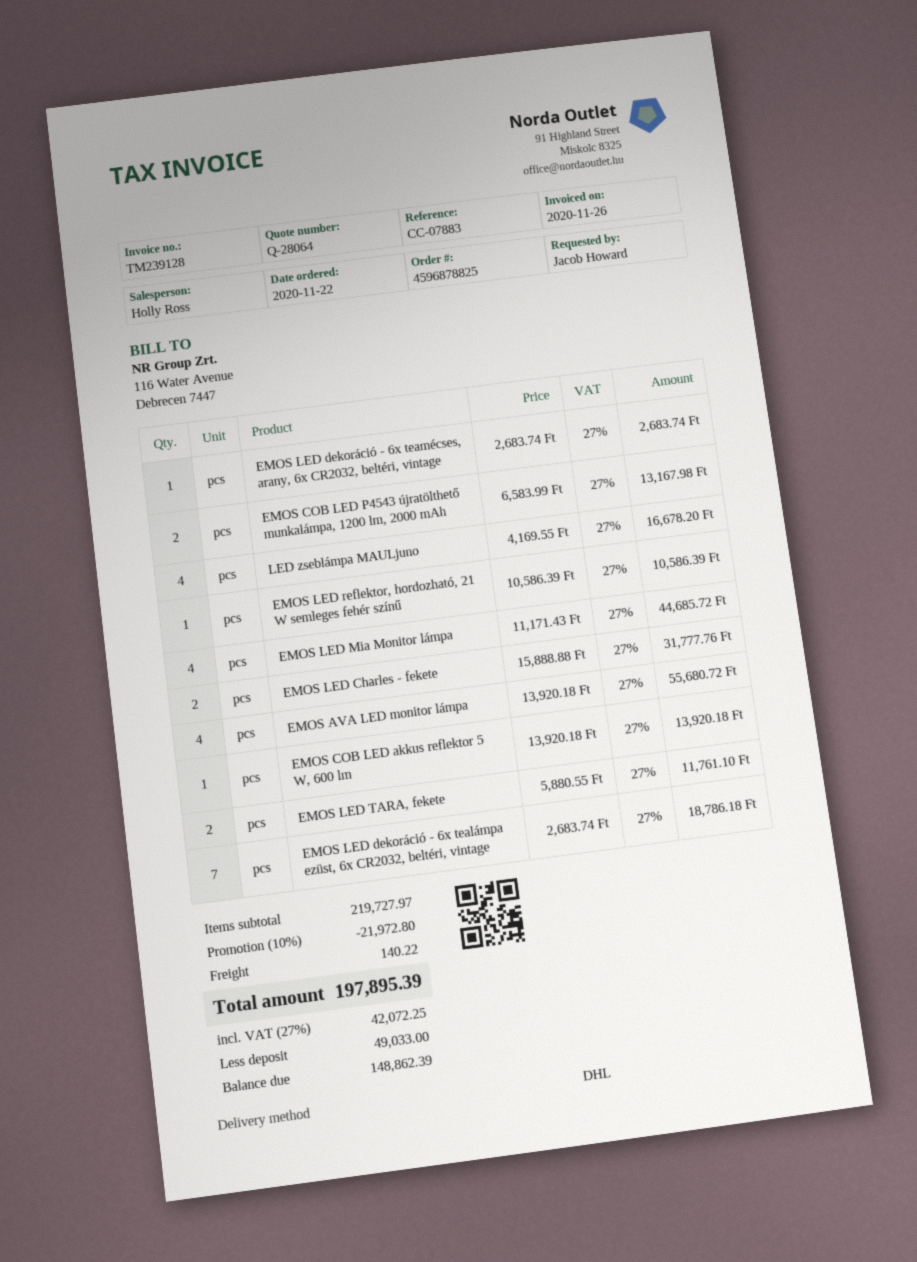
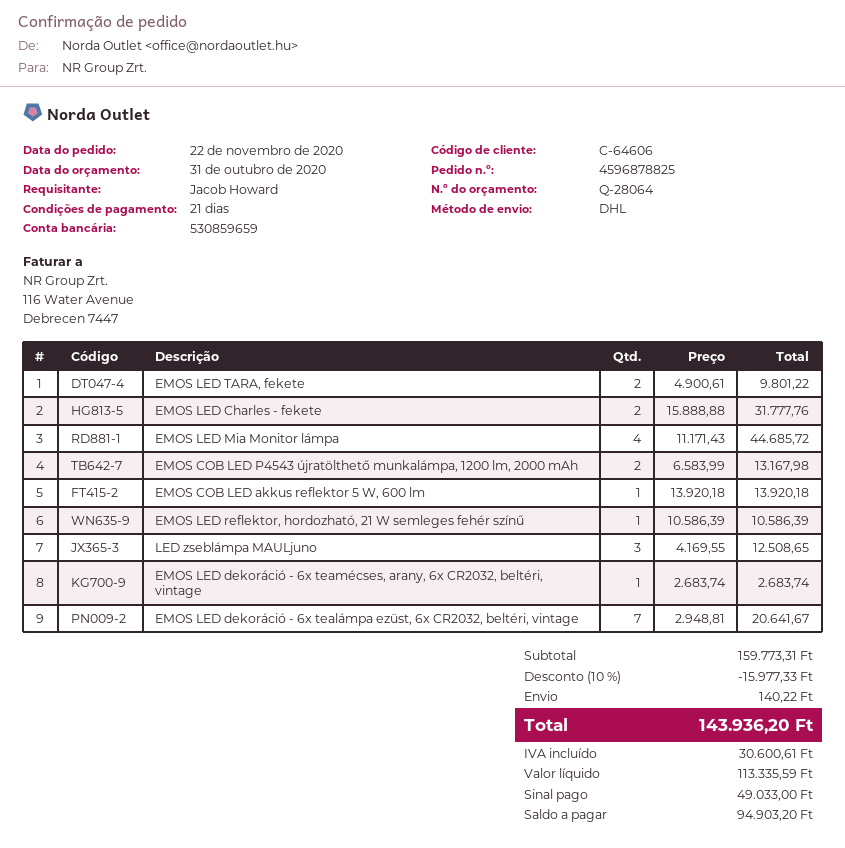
LED zseblámpa MAULjuno: 4 x 4169.55 = 16678.20 -> 3 x 4169.55 = 12508.65
EMOS AVA LED monitor lámpa: 4 x 13920.18 = 55680.72 -> none
EMOS LED TARA, fekete: 2 x 5880.55 = 11761.10 -> 2 x 4900.61 = 9801.22
EMOS LED dekoráció - 6x tealámpa ezüst, 6x CR2032, beltéri, vintage: 7 x 2683.74 = 18786.18 -> 7 x 2948.81 = 20641.67
subtotal: 219727.97 -> 159773.31
discount: 10% = 21972.80 -> 10% = 15977.33
tax: 42072.25 -> 30600.61
total: 197895.39 -> 143936.20
balance: 148862.39 -> 94903.20

